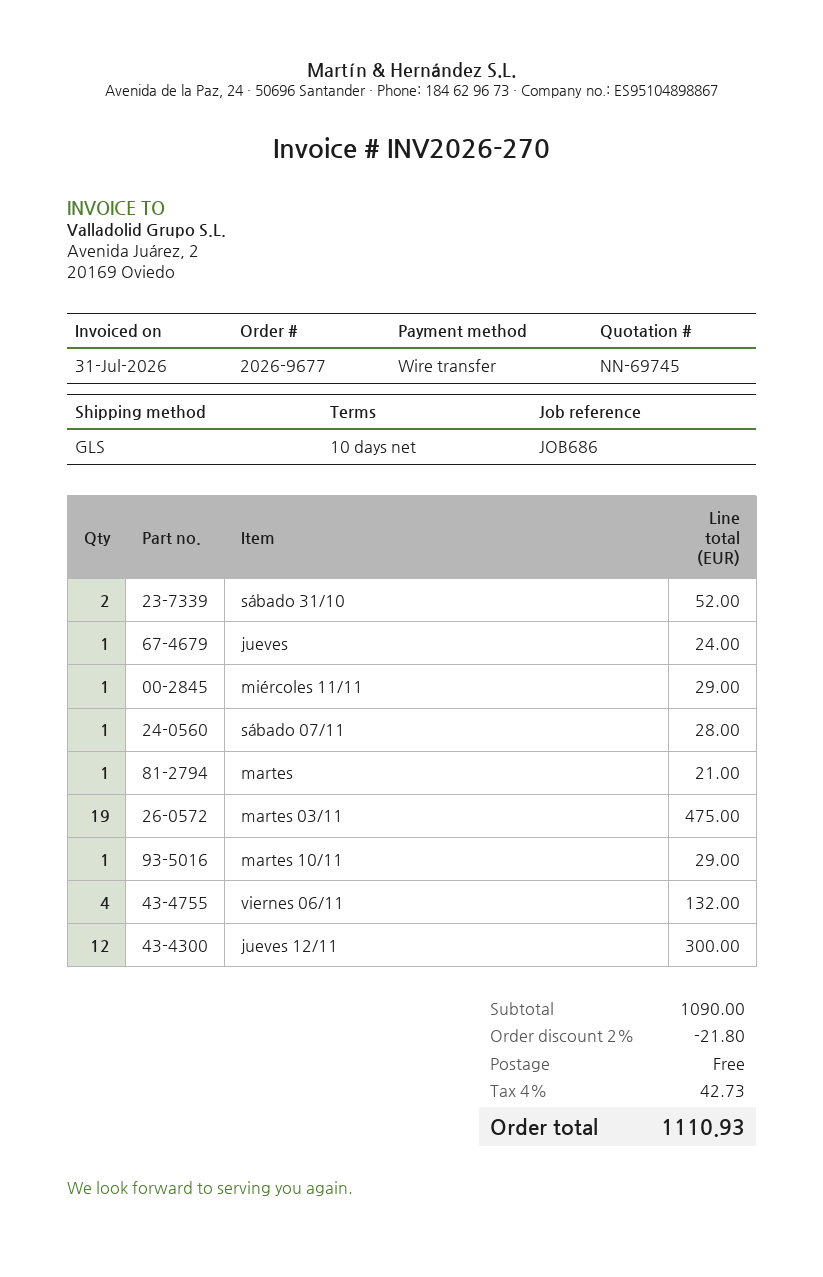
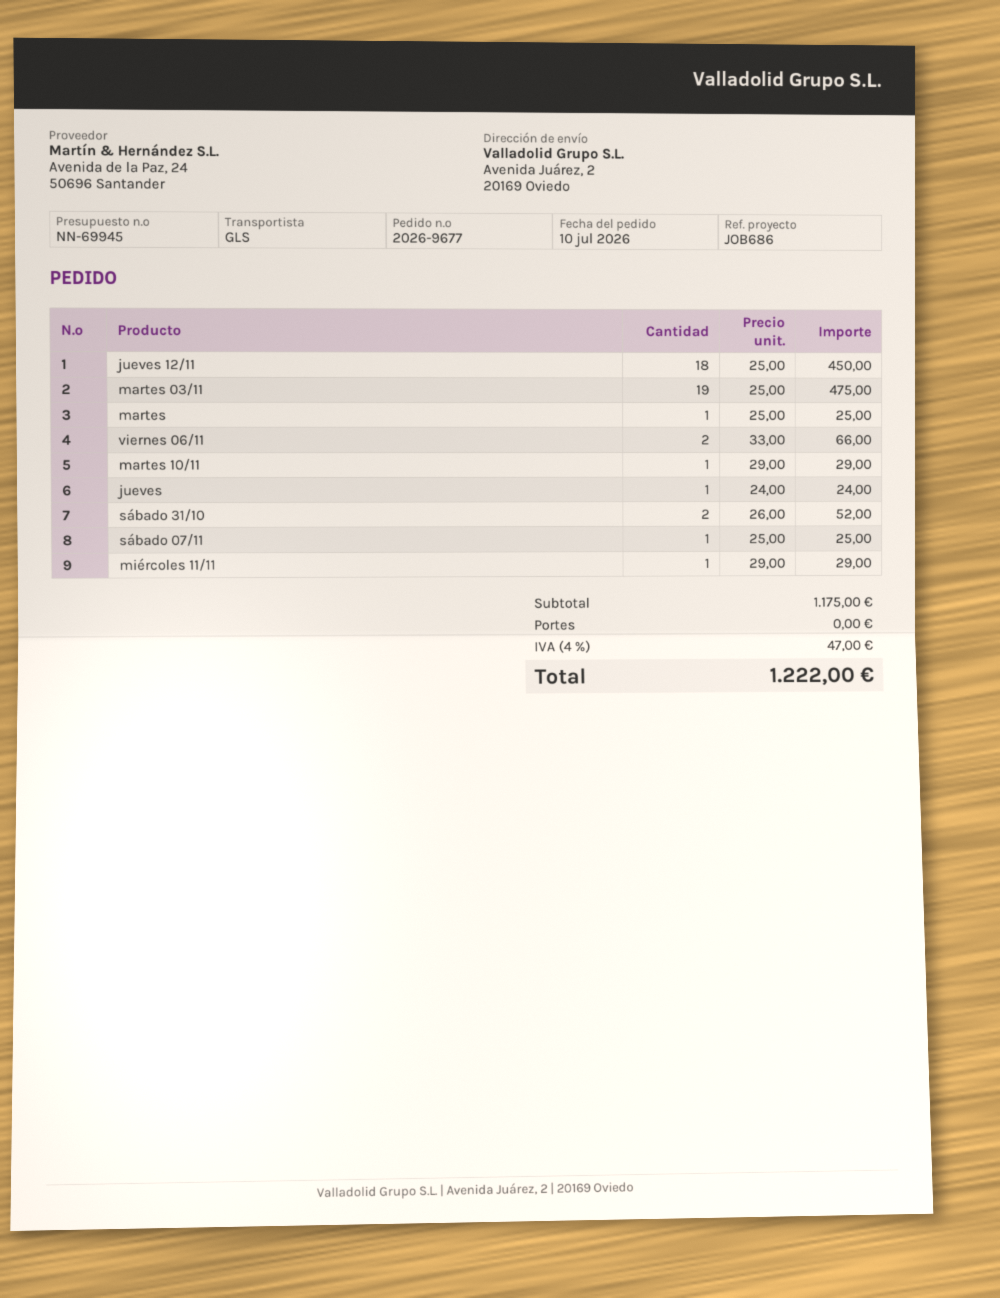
quote number: NN-69745 -> NN-69945
sábado 07/11: 1 for 28.00 -> 1 for 25.00
martes: 1 for 21.00 -> 1 for 25.00
viernes 06/11: 4 for 132.00 -> 2 for 66.00
jueves 12/11: 12 for 300.00 -> 18 for 450.00
subtotal: 1090.00 -> 1175.00
discount: 2% = 21.80 -> none
tax: 4% = 42.73 -> 4% = 47.00
total: 1110.93 -> 1222.00

